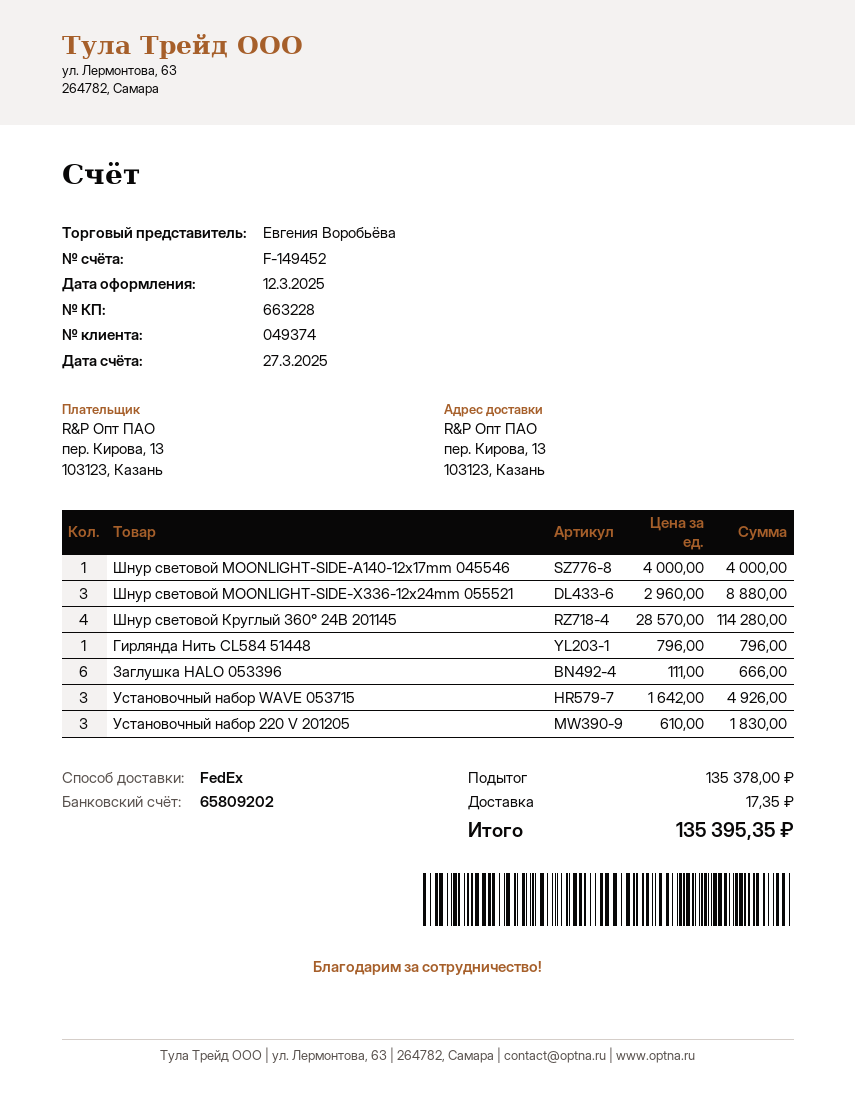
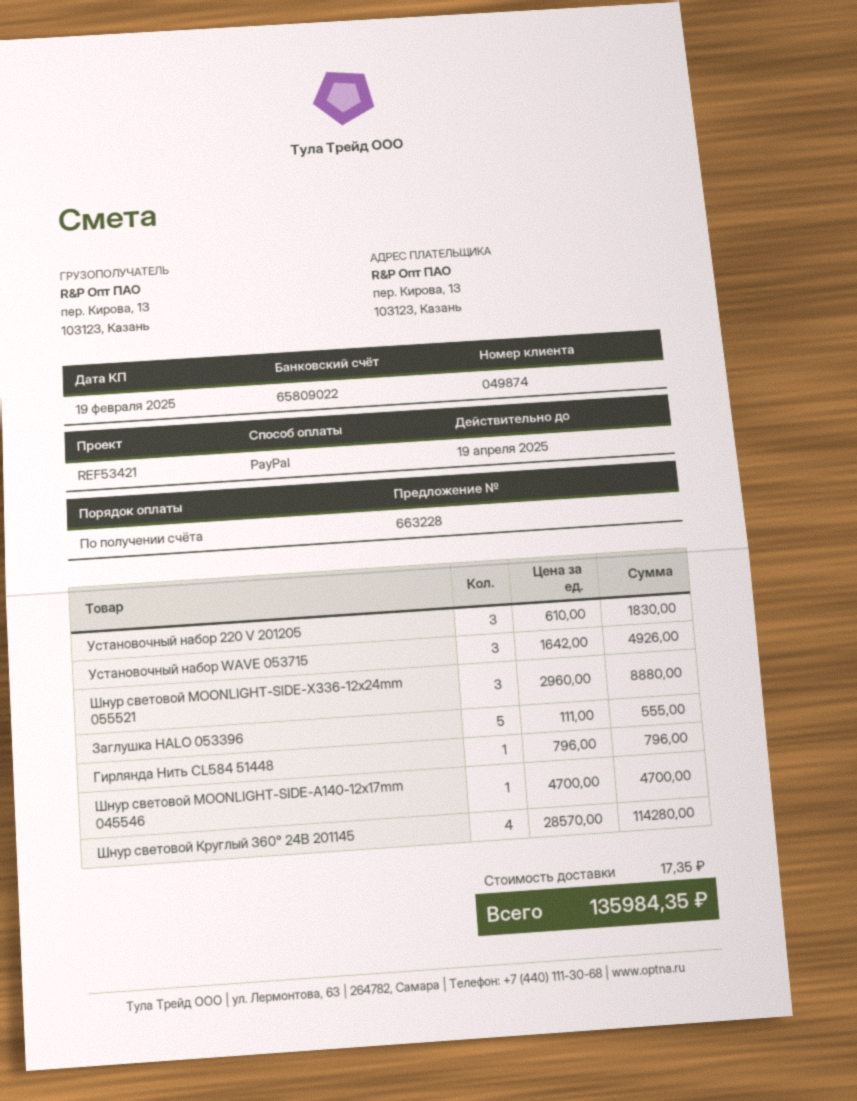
customer number: 049374 -> 049874
bank account: 65809202 -> 65809022
Шнур световой MOONLIGHT-SIDE-A140-12x17mm 045546: 1 x 4000.00 = 4000.00 -> 1 x 4700.00 = 4700.00
Заглушка HALO 053396: 6 x 111.00 = 666.00 -> 5 x 111.00 = 555.00
total: 135395.35 -> 135984.35

